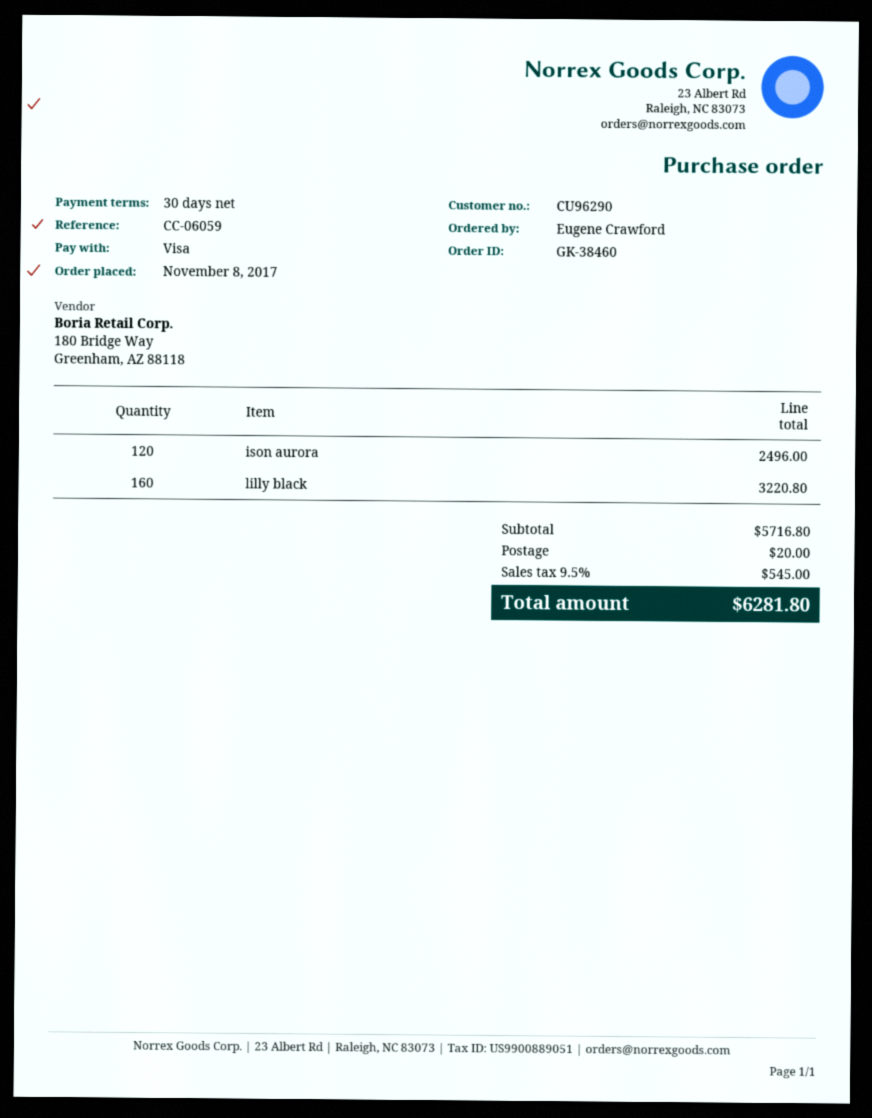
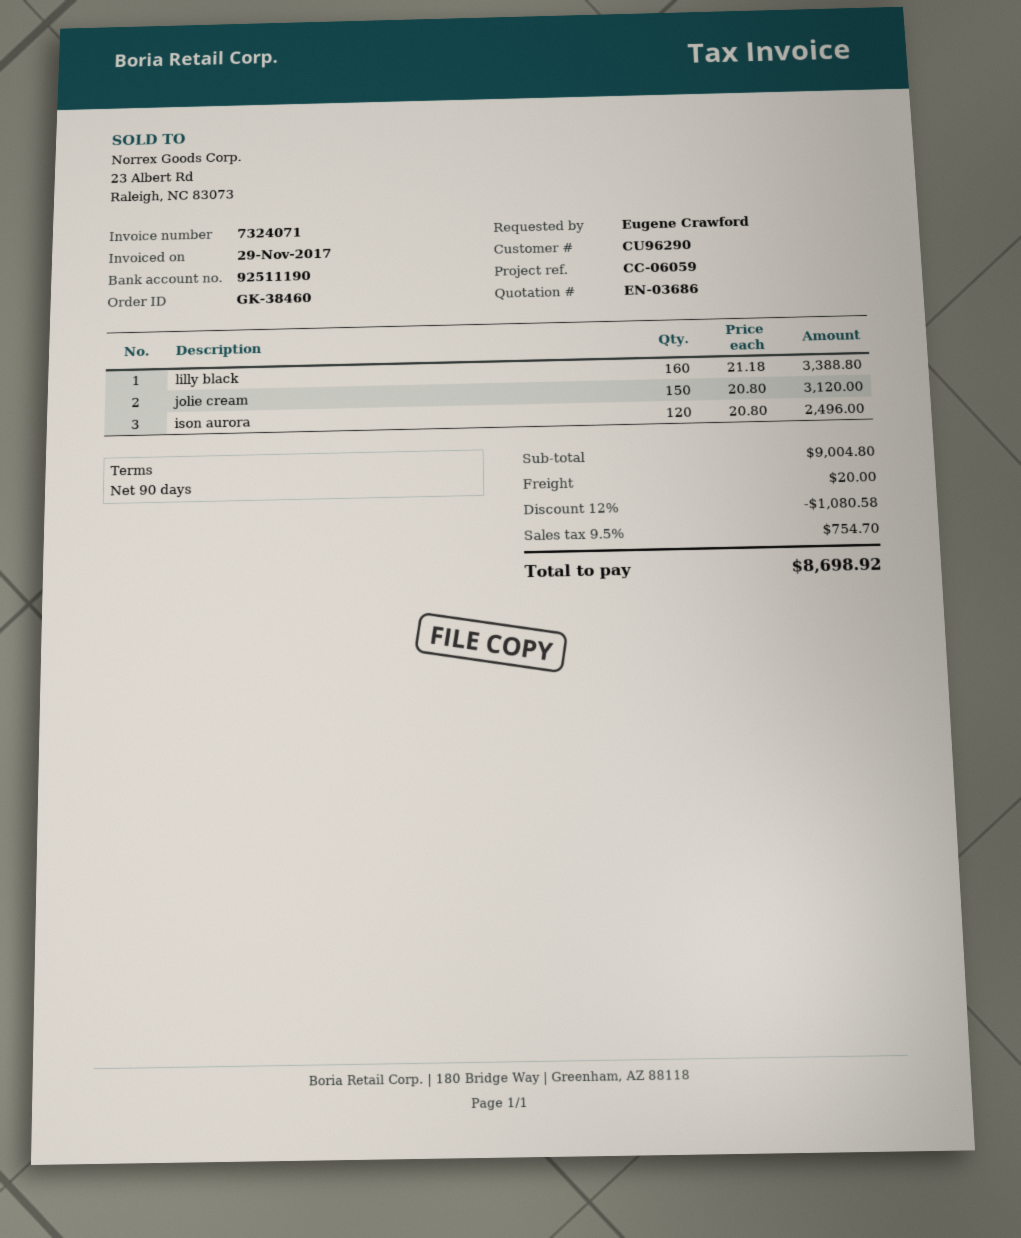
payment terms: 30 days -> 90 days
lilly black: 160 for 3220.80 -> 160 for 3388.80
jolie cream: none -> 150 for 3120.00
subtotal: 5716.80 -> 9004.80
discount: none -> 12% = 1080.58
tax: 9.5% = 545.00 -> 9.5% = 754.70
total: 6281.80 -> 8698.92

